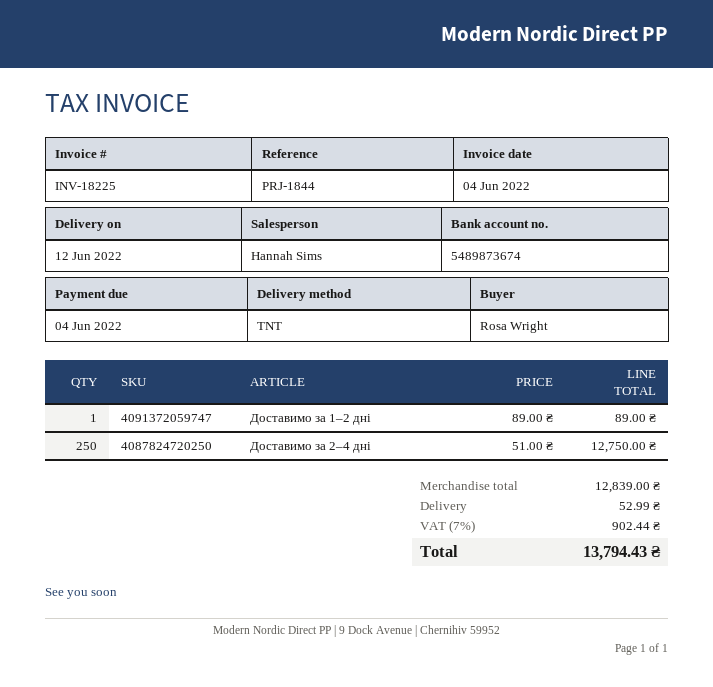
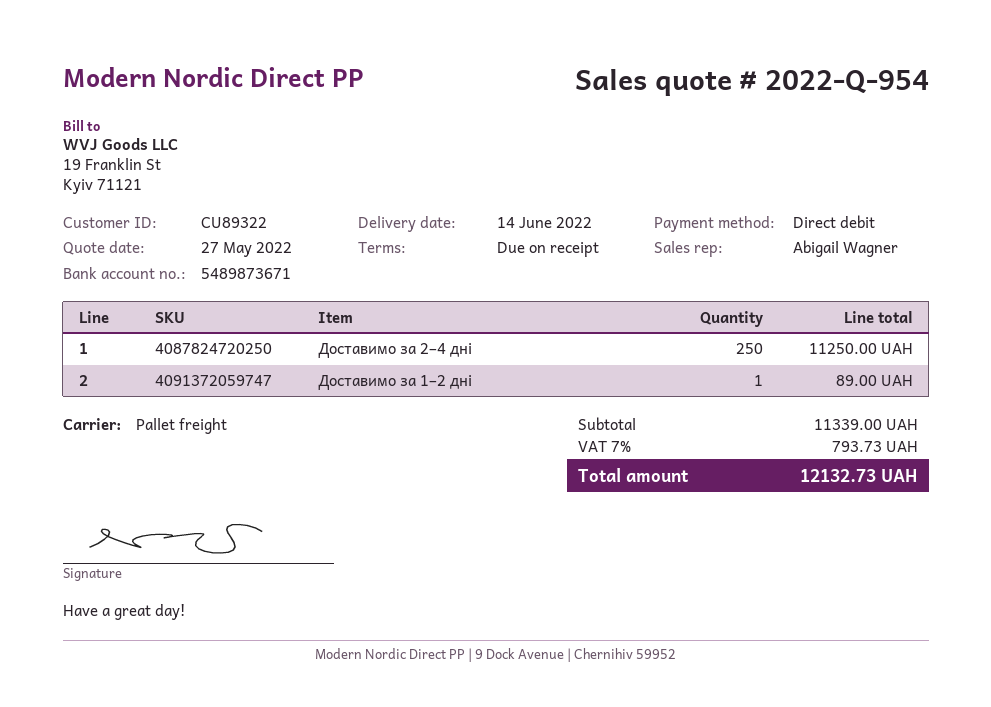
delivery date: 2022-06-12 -> 2022-06-14
sales rep: Hannah Sims -> Abigail Wagner
bank account: 5489873674 -> 5489873671
shipping method: TNT -> pallet freight
Доставимо за 2–4 дні: 250 for 12750.00 -> 250 for 11250.00
subtotal: 12839.00 -> 11339.00
shipping: 52.99 -> none
tax: 7% = 902.44 -> 7% = 793.73
total: 13794.43 -> 12132.73

